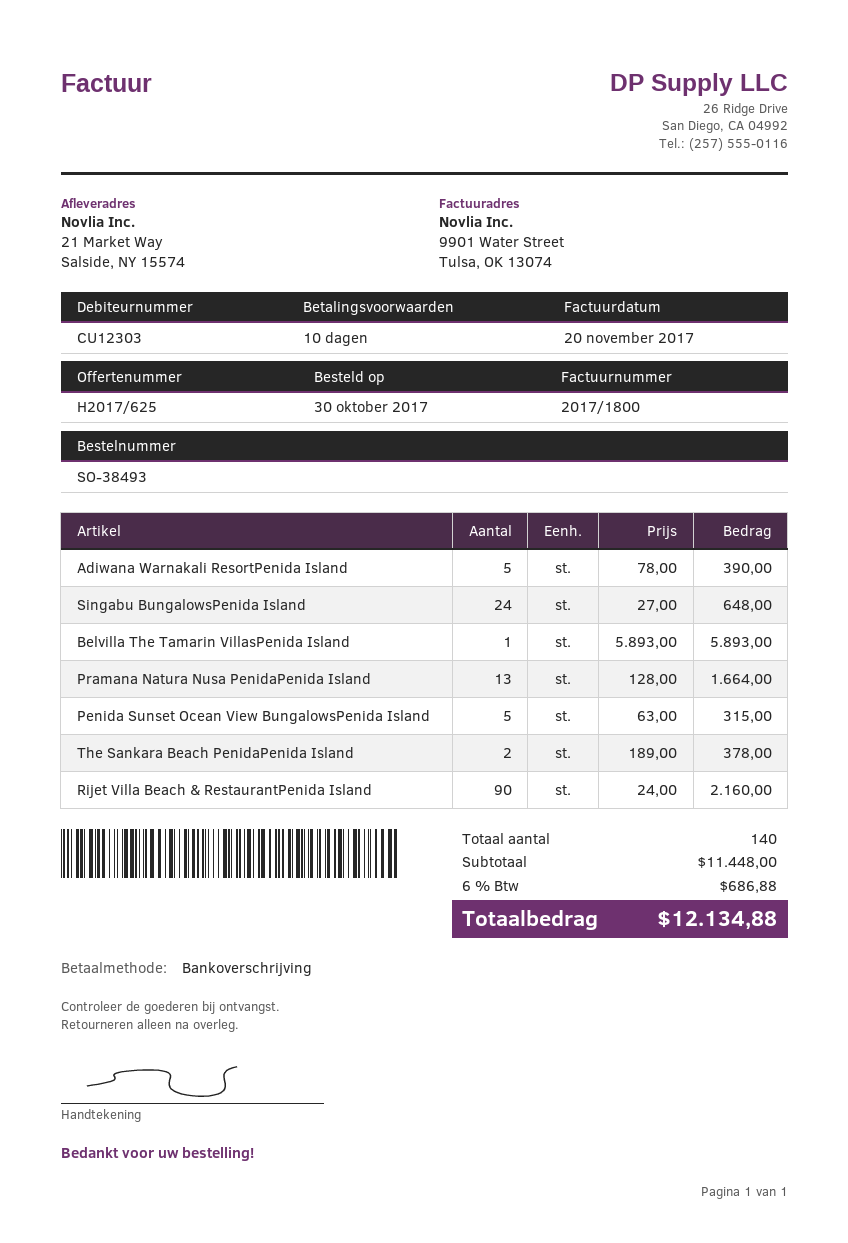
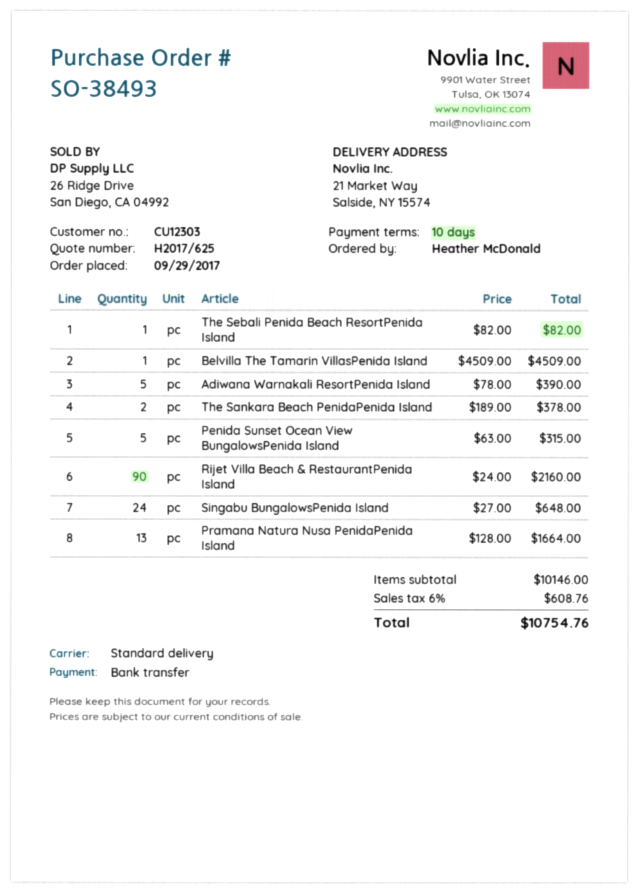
order date: 2017-10-30 -> 2017-09-29
Belvilla The Tamarin VillasPenida Island: 1 x 5893.00 = 5893.00 -> 1 x 4509.00 = 4509.00
The Sebali Penida Beach ResortPenida Island: none -> 1 x 82.00 = 82.00
subtotal: 11448.00 -> 10146.00
tax: 6% = 686.88 -> 6% = 608.76
total: 12134.88 -> 10754.76

